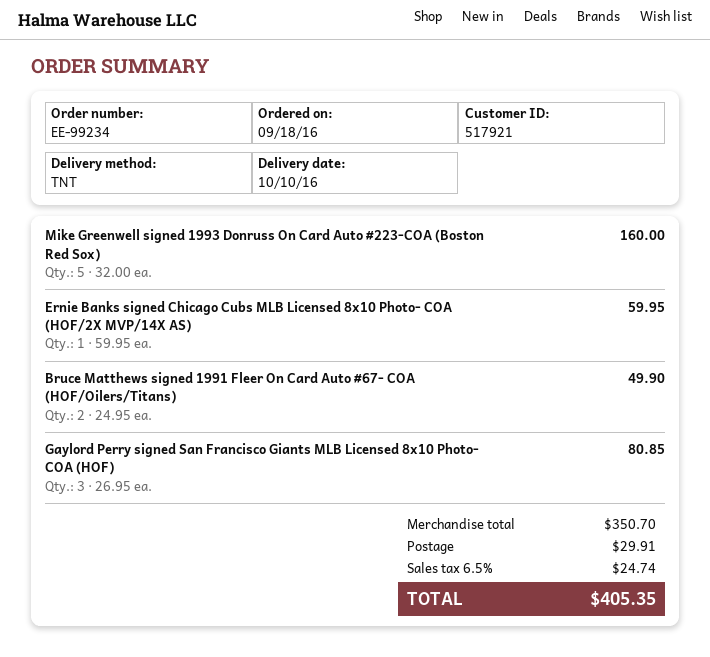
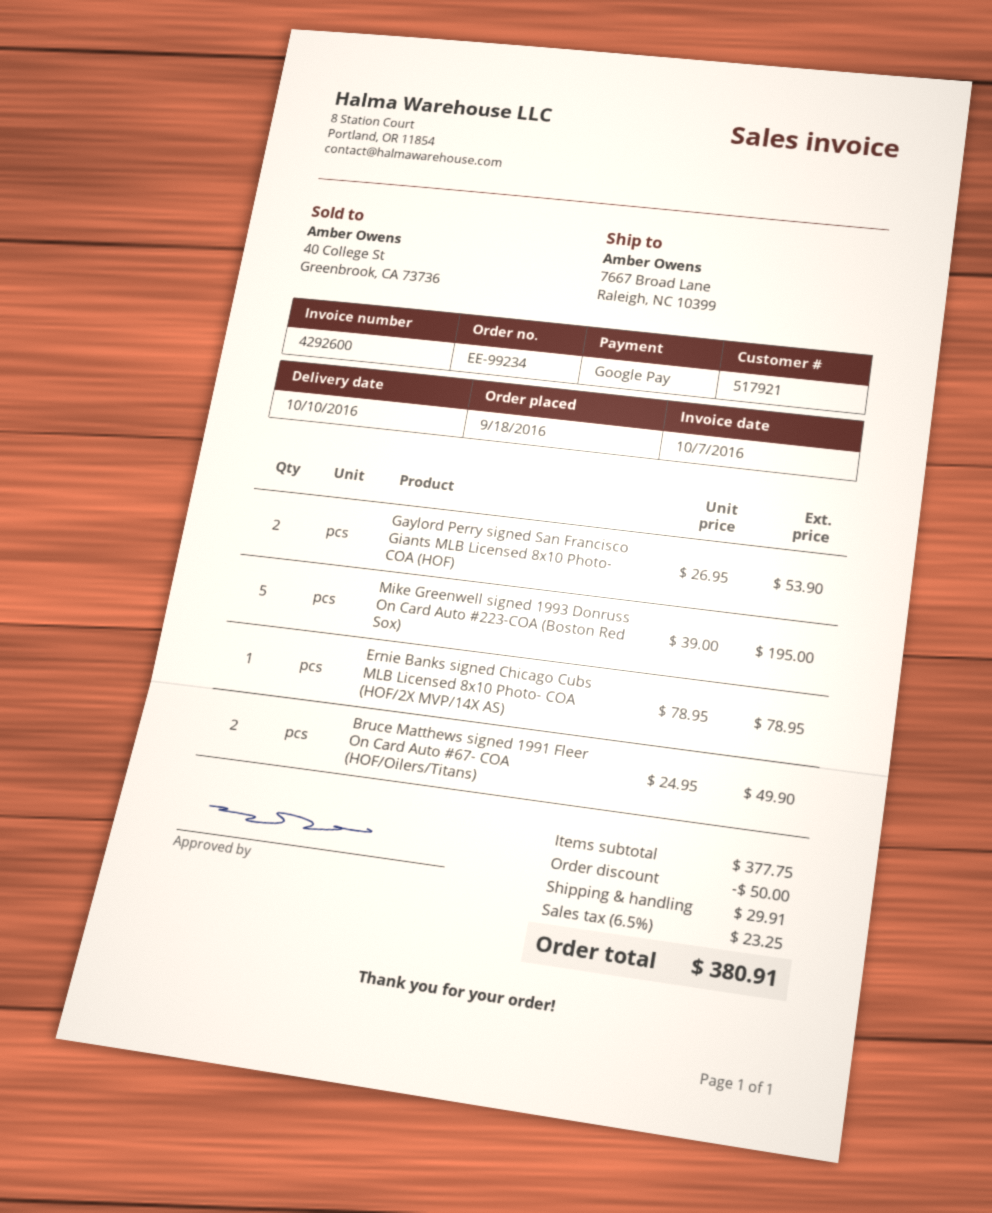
Mike Greenwell signed 1993 Donruss On Card Auto #223-COA (Boston Red Sox): 5 x 32.00 = 160.00 -> 5 x 39.00 = 195.00
Ernie Banks signed Chicago Cubs MLB Licensed 8x10 Photo- COA (HOF/2X MVP/14X AS): 1 x 59.95 = 59.95 -> 1 x 78.95 = 78.95
Gaylord Perry signed San Francisco Giants MLB Licensed 8x10 Photo- COA (HOF): 3 x 26.95 = 80.85 -> 2 x 26.95 = 53.90
subtotal: 350.70 -> 377.75
discount: none -> 50.00
tax: 6.5% = 24.74 -> 6.5% = 23.25
total: 405.35 -> 380.91

